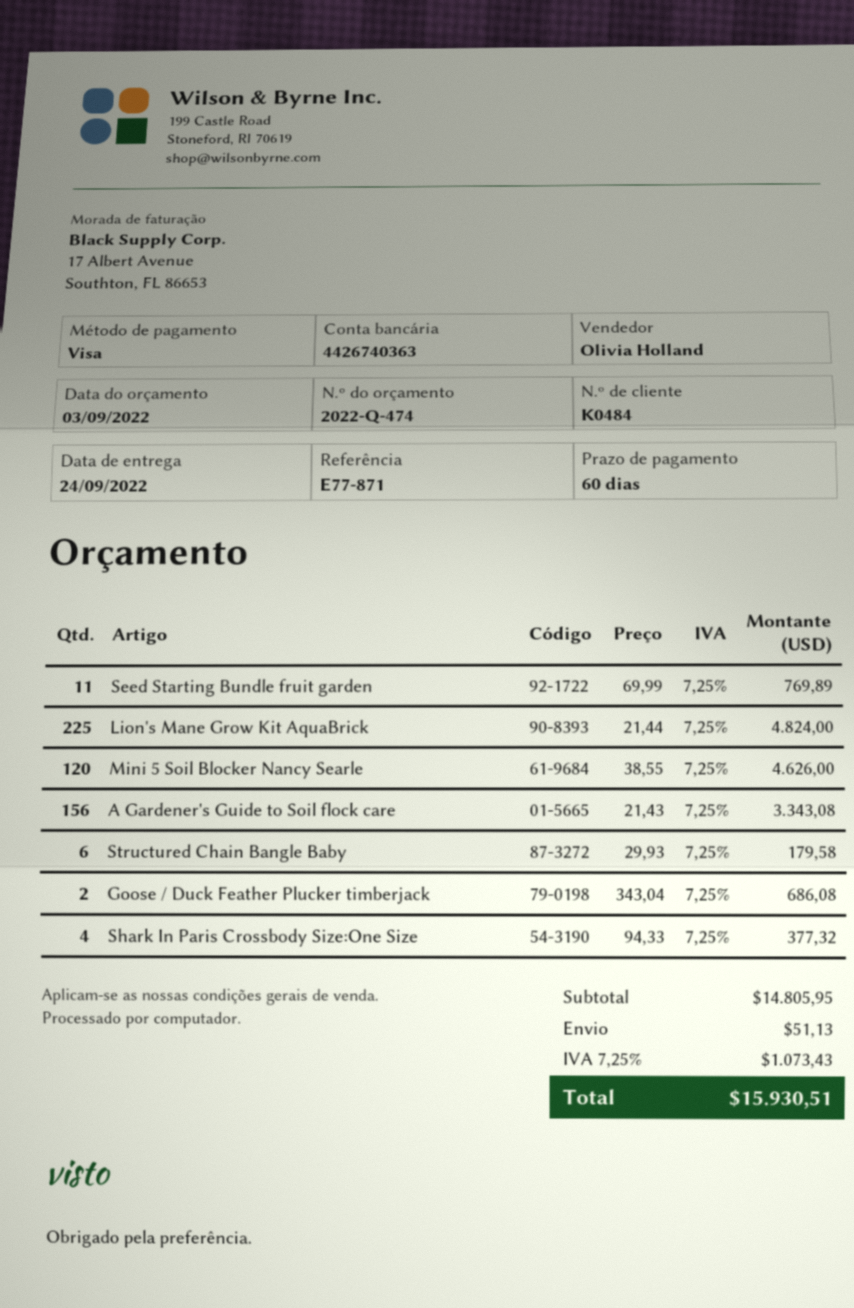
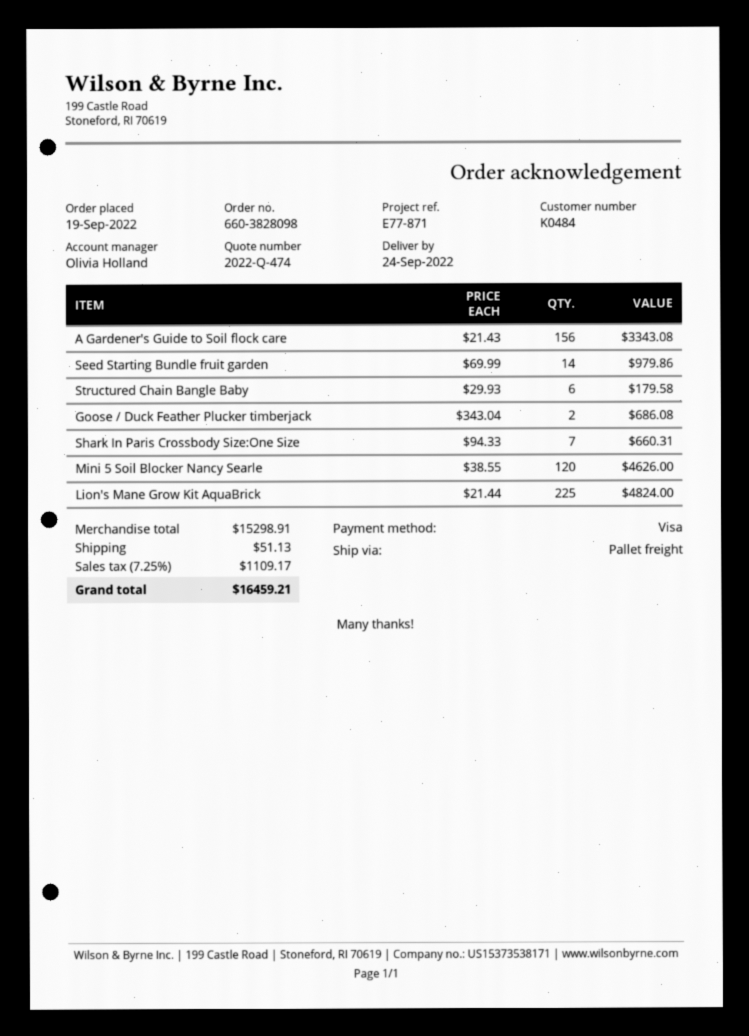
Seed Starting Bundle fruit garden: 11 x 69.99 = 769.89 -> 14 x 69.99 = 979.86
Shark In Paris Crossbody Size:One Size: 4 x 94.33 = 377.32 -> 7 x 94.33 = 660.31
subtotal: 14805.95 -> 15298.91
tax: 7.25% = 1073.43 -> 7.25% = 1109.17
total: 15930.51 -> 16459.21

